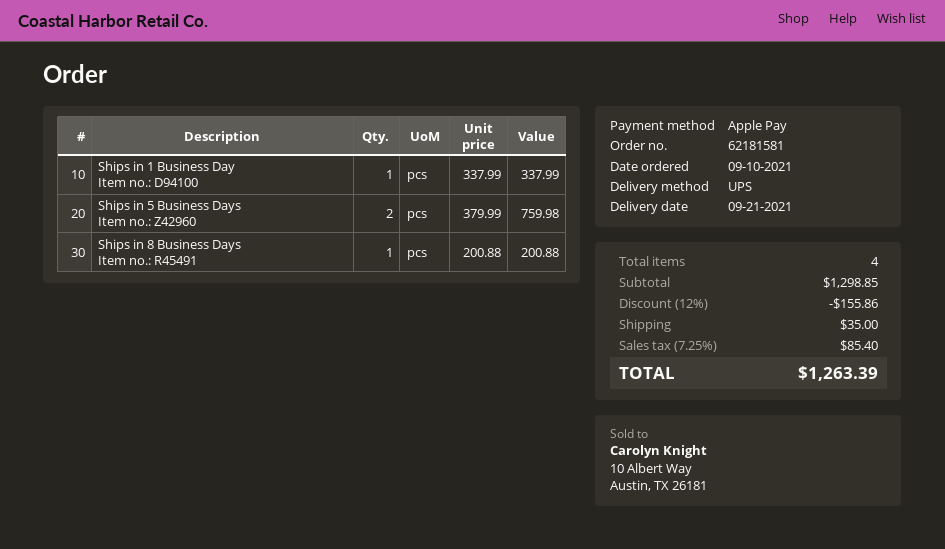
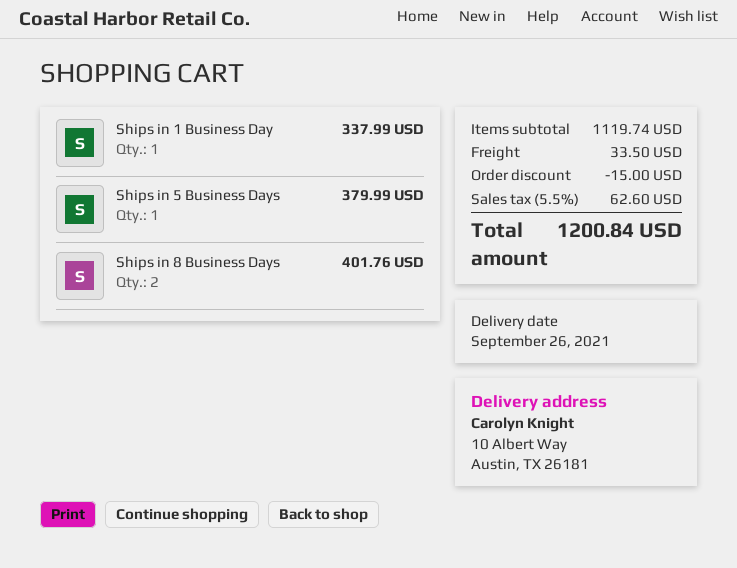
delivery date: 2021-09-21 -> 2021-09-26
Ships in 5 Business Days: 2 for 759.98 -> 1 for 379.99
Ships in 8 Business Days: 1 for 200.88 -> 2 for 401.76
subtotal: 1298.85 -> 1119.74
discount: 155.86 -> 15.00
shipping: 35.00 -> 33.50
tax: 7.25% = 85.40 -> 5.5% = 62.60
total: 1263.39 -> 1200.84

